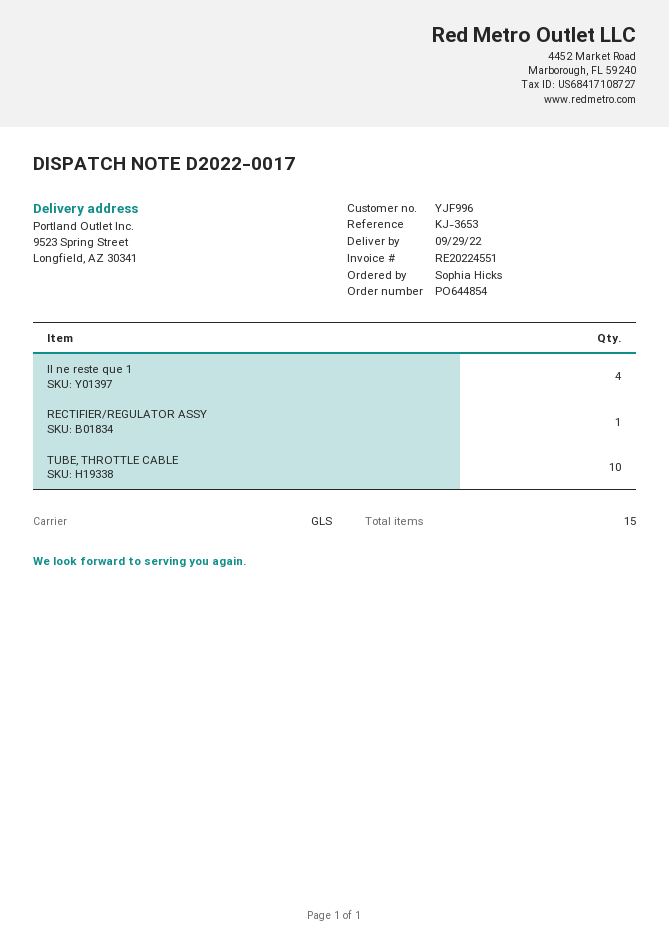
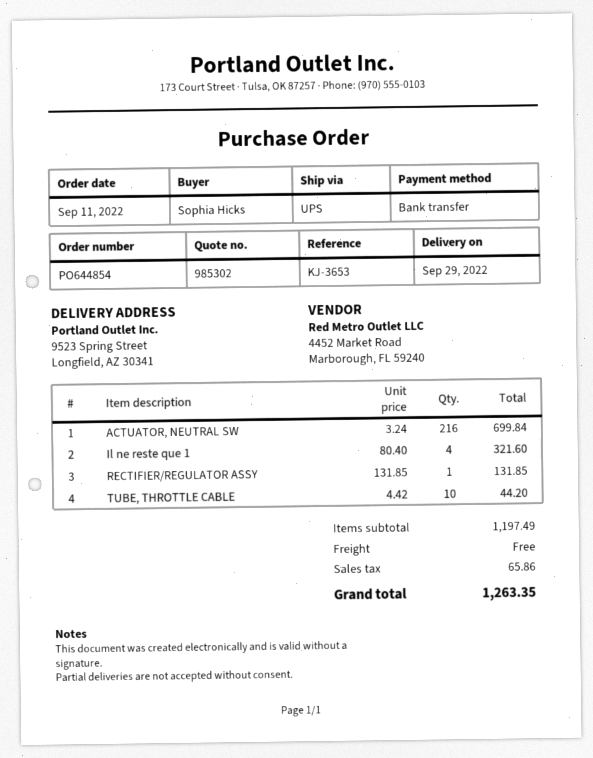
shipping method: GLS -> UPS
ACTUATOR, NEUTRAL SW: none -> 216

